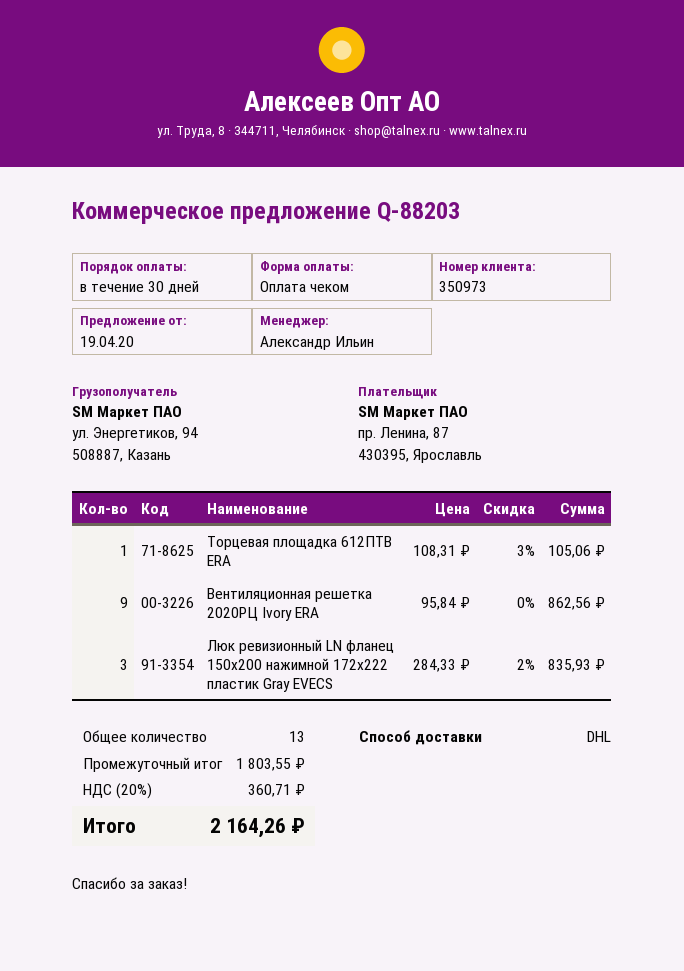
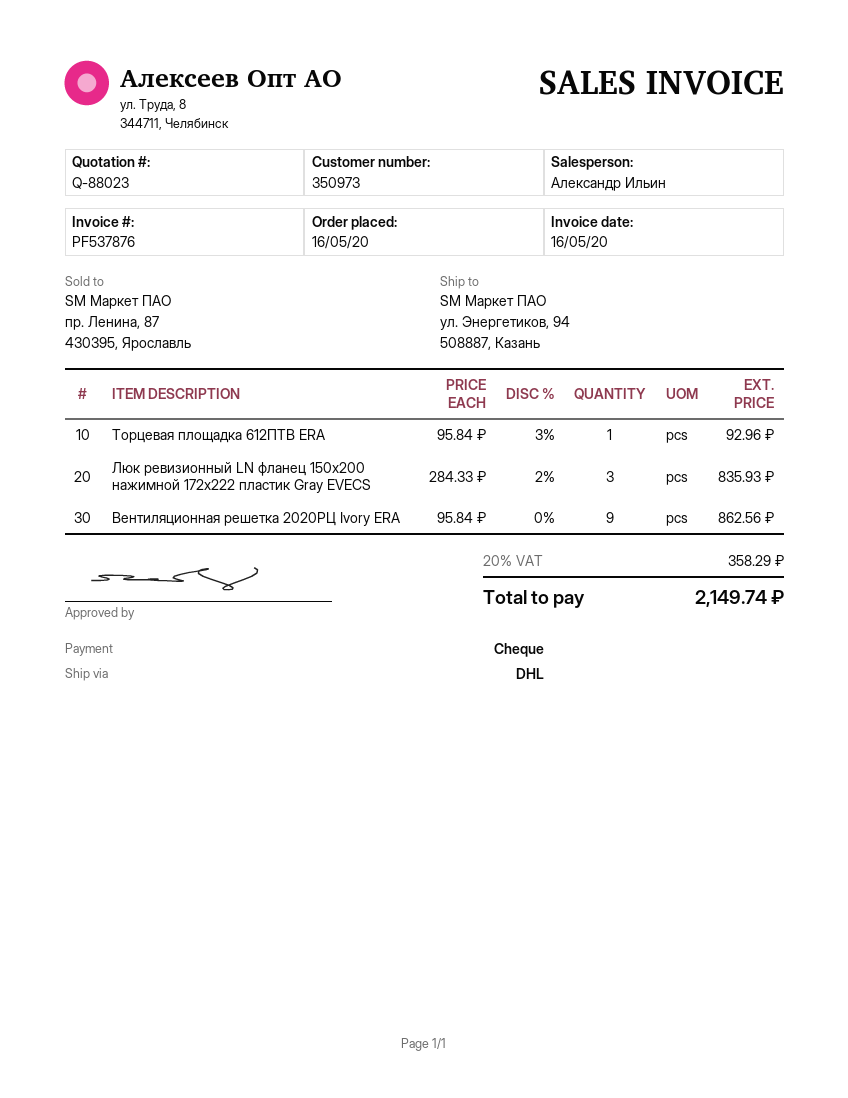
quote number: Q-88203 -> Q-88023
Торцевая площадка 612ПТВ ERA: 1 x 108.31 - 3% = 105.06 -> 1 x 95.84 - 3% = 92.96
tax: 20% = 360.71 -> 20% = 358.29
total: 2164.26 -> 2149.74

